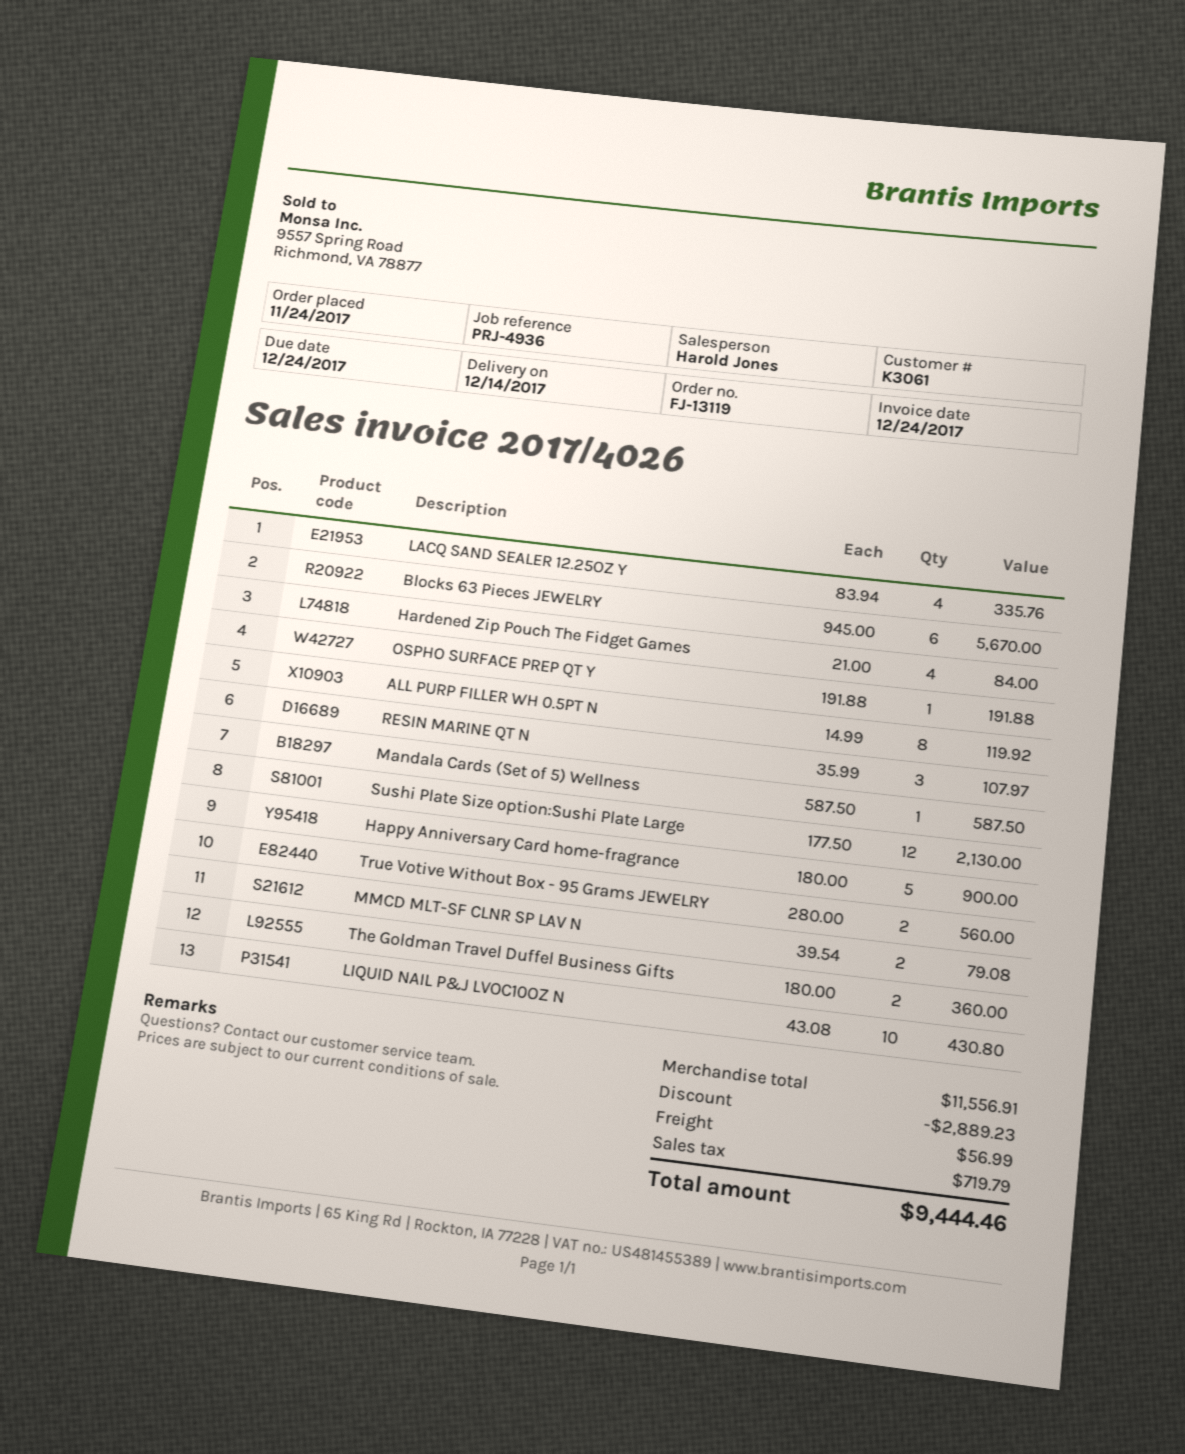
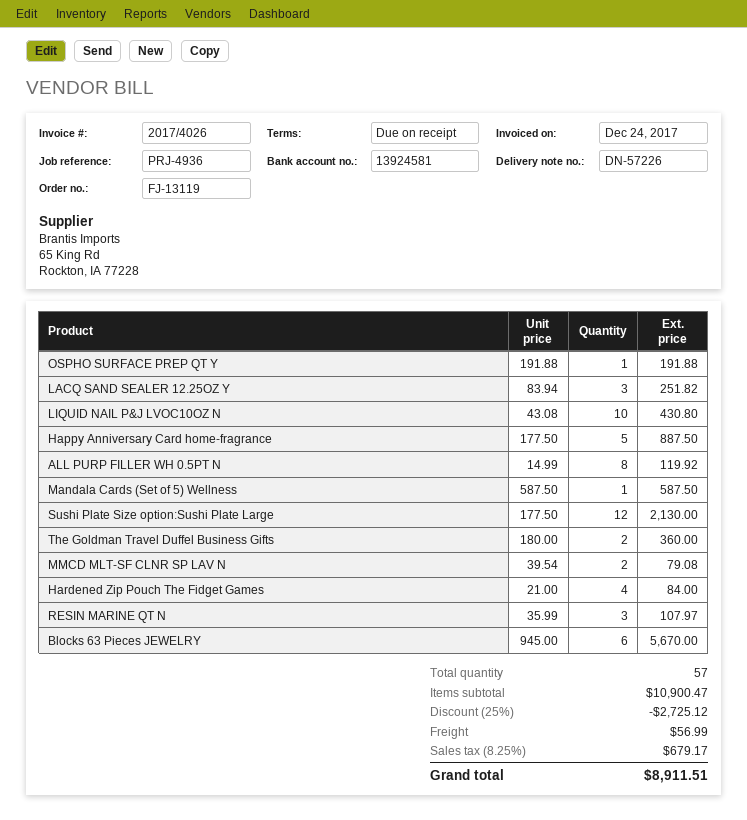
LACQ SAND SEALER 12.25OZ Y: 4 x 83.94 = 335.76 -> 3 x 83.94 = 251.82
Happy Anniversary Card home-fragrance: 5 x 180.00 = 900.00 -> 5 x 177.50 = 887.50
True Votive Without Box - 95 Grams JEWELRY: 2 x 280.00 = 560.00 -> none
subtotal: 11556.91 -> 10900.47
discount: 2889.23 -> 2725.12
tax: 719.79 -> 679.17
total: 9444.46 -> 8911.51

